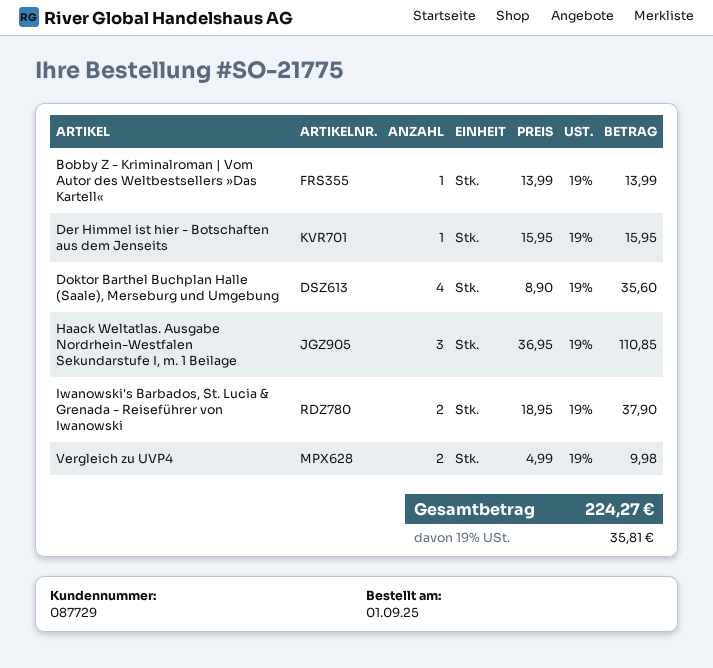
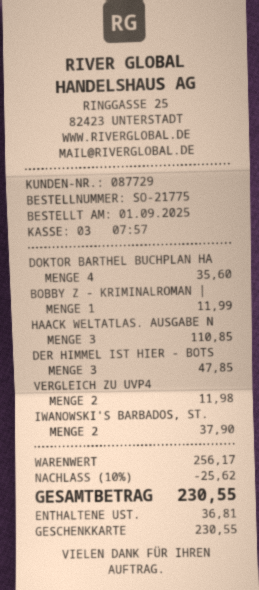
Bobby Z - Kriminalroman | Vom Autor des Weltbestsellers »Das Kartell«: 1 for 13.99 -> 1 for 11.99
Der Himmel ist hier - Botschaften aus dem Jenseits: 1 for 15.95 -> 3 for 47.85
Vergleich zu UVP4: 2 for 9.98 -> 2 for 11.98
discount: none -> 10% = 25.62
tax: 35.81 -> 36.81
total: 224.27 -> 230.55

